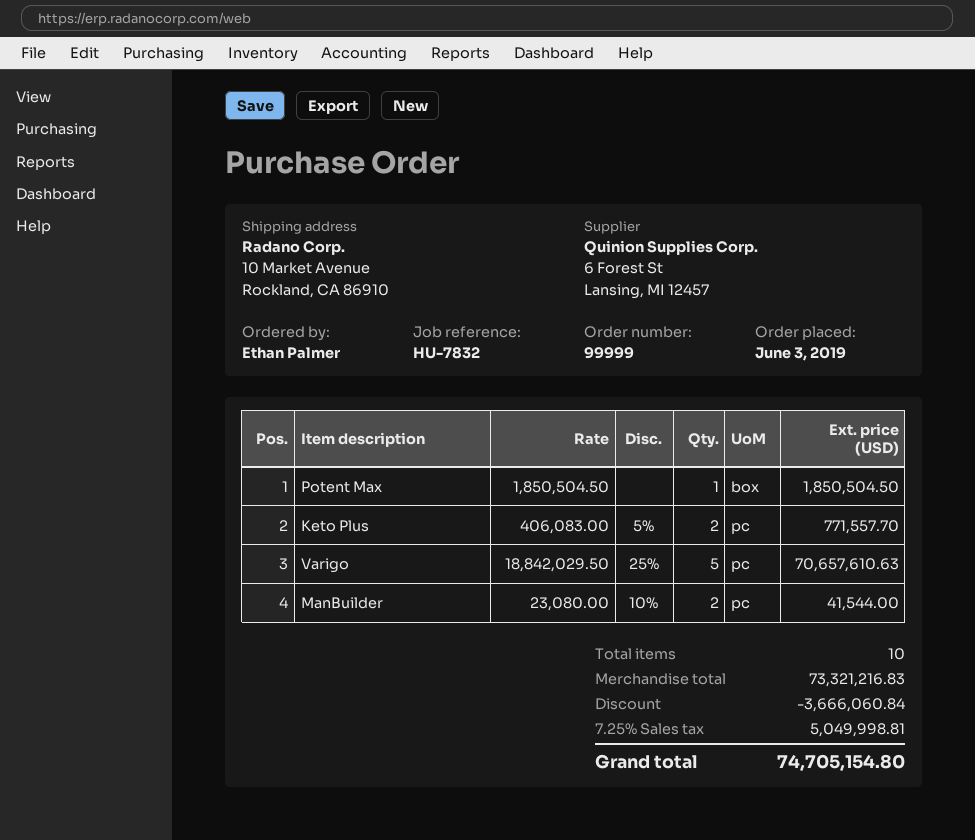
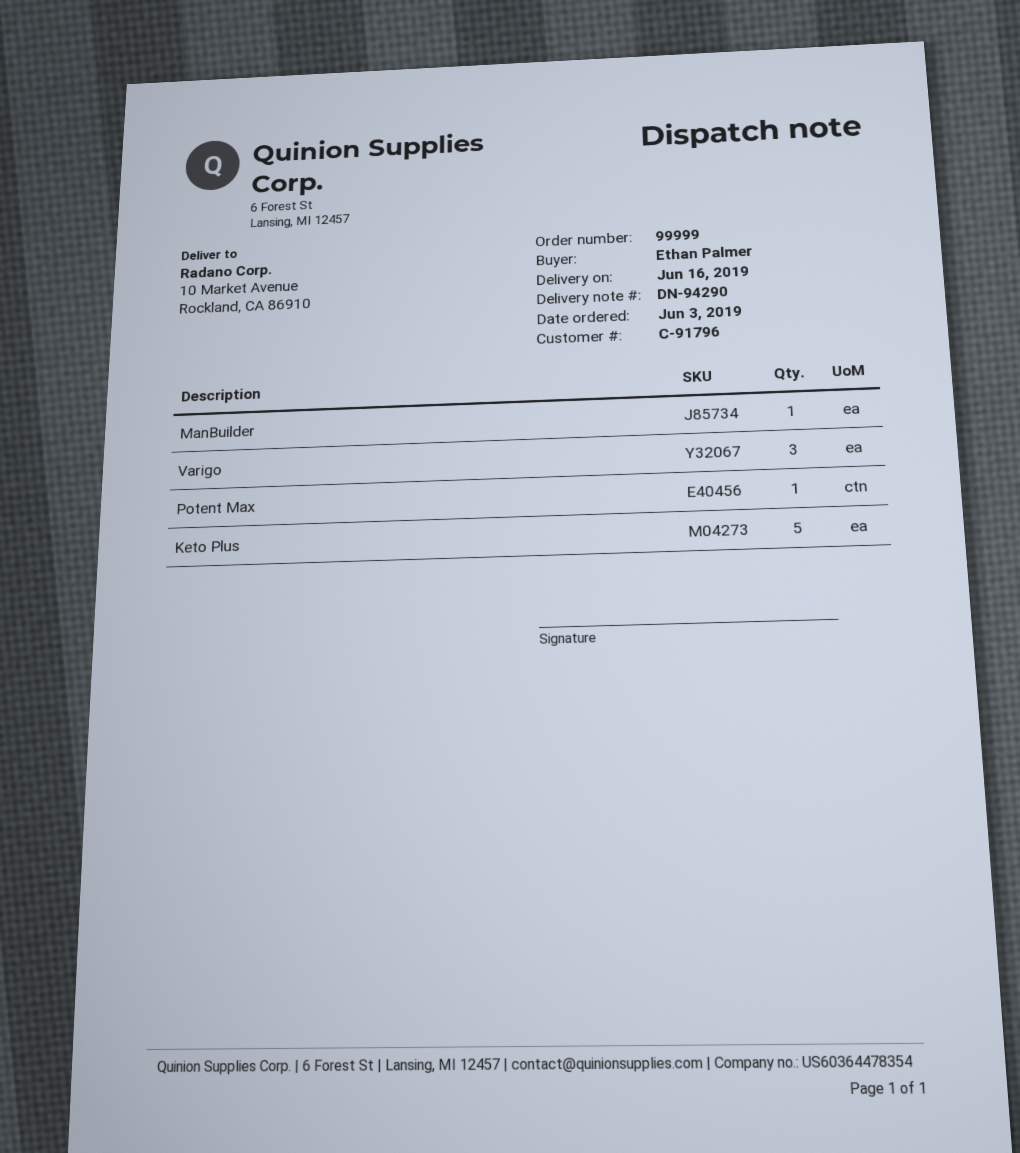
Keto Plus: 2 -> 5
Varigo: 5 -> 3
ManBuilder: 2 -> 1

